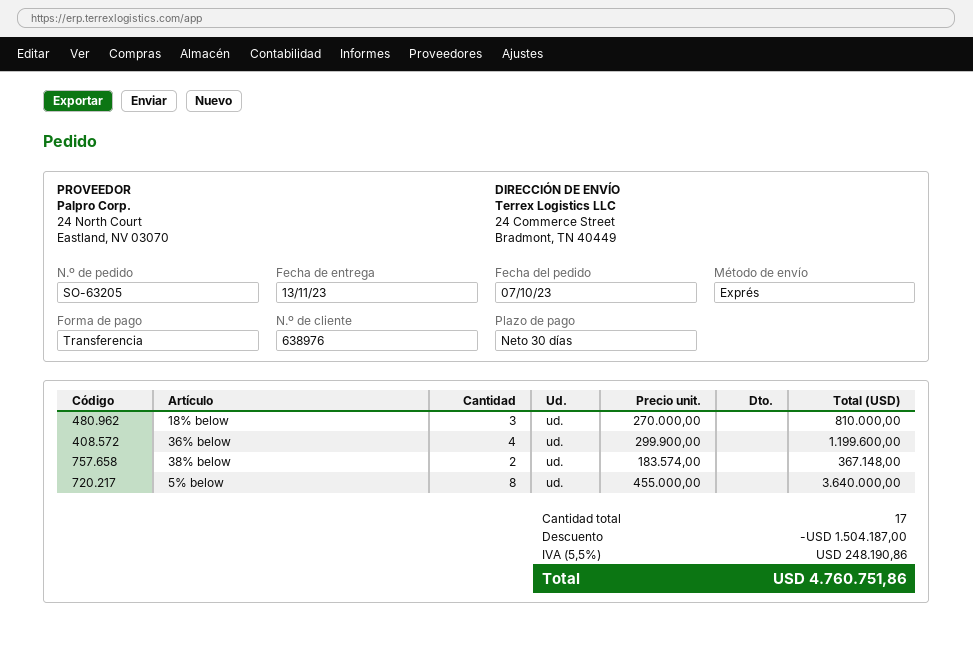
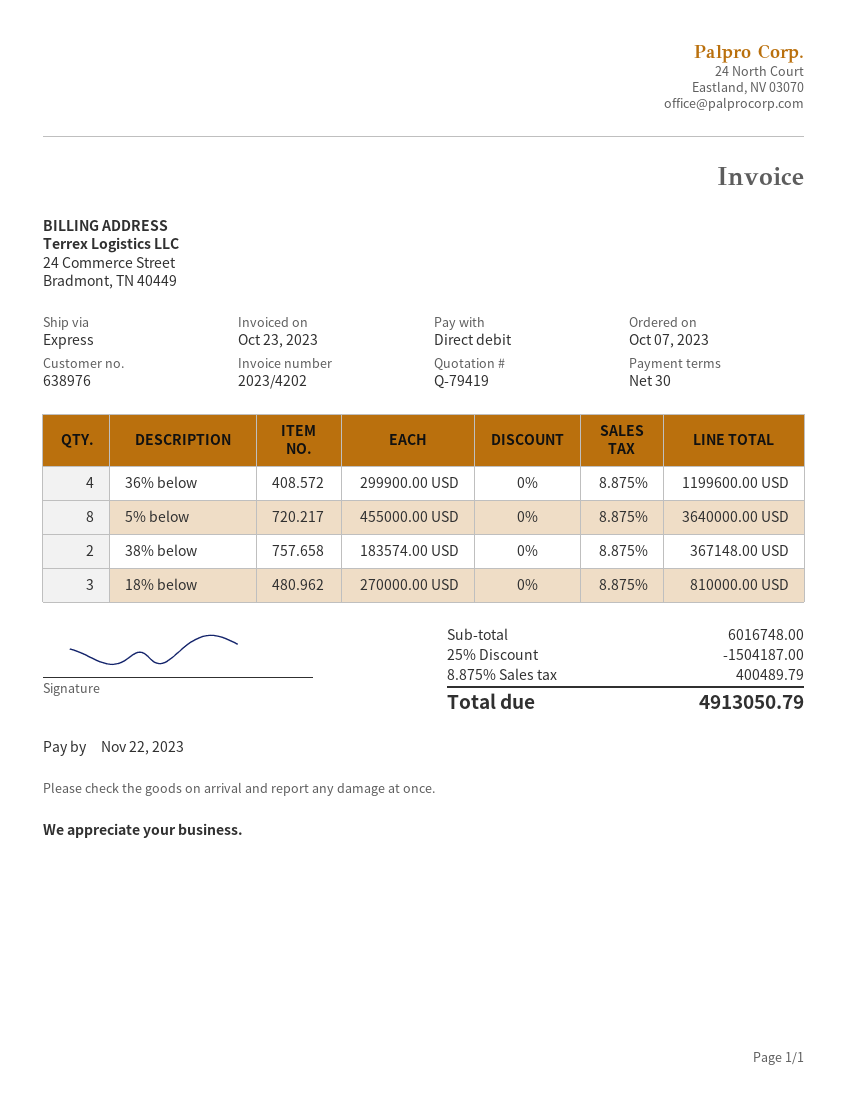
payment method: bank transfer -> direct debit
tax: 5.5% = 248190.86 -> 8.875% = 400489.79
total: 4760751.86 -> 4913050.79

